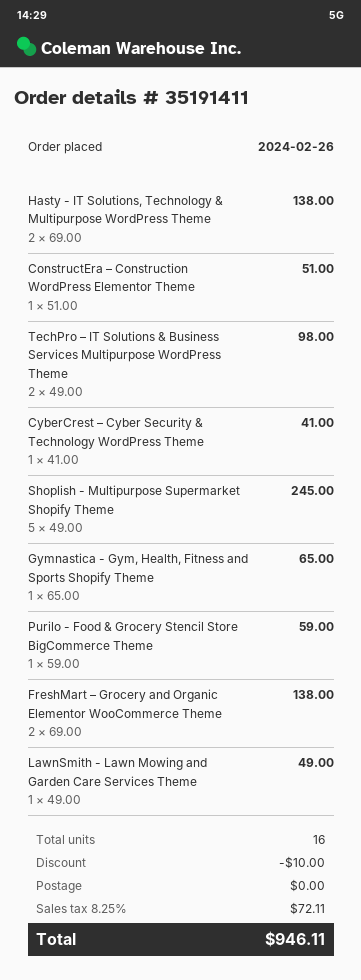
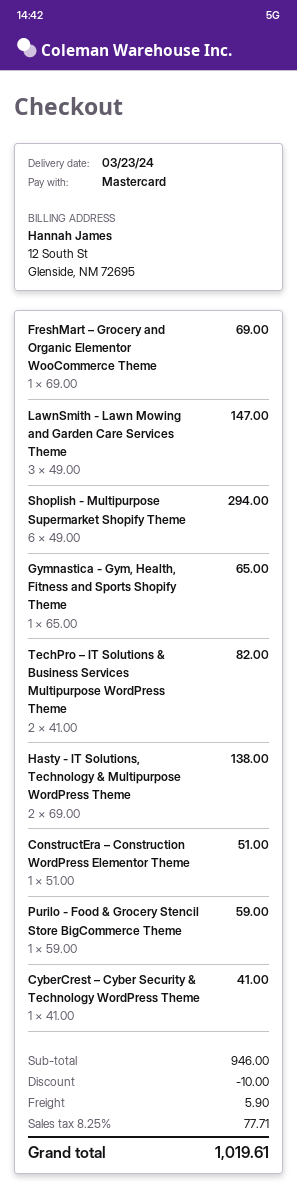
TechPro – IT Solutions & Business Services Multipurpose WordPress Theme: 2 x 49.00 = 98.00 -> 2 x 41.00 = 82.00
Shoplish - Multipurpose Supermarket Shopify Theme: 5 x 49.00 = 245.00 -> 6 x 49.00 = 294.00
FreshMart – Grocery and Organic Elementor WooCommerce Theme: 2 x 69.00 = 138.00 -> 1 x 69.00 = 69.00
LawnSmith - Lawn Mowing and Garden Care Services Theme: 1 x 49.00 = 49.00 -> 3 x 49.00 = 147.00
shipping: 0.00 -> 5.90
tax: 8.25% = 72.11 -> 8.25% = 77.71
total: 946.11 -> 1019.61

